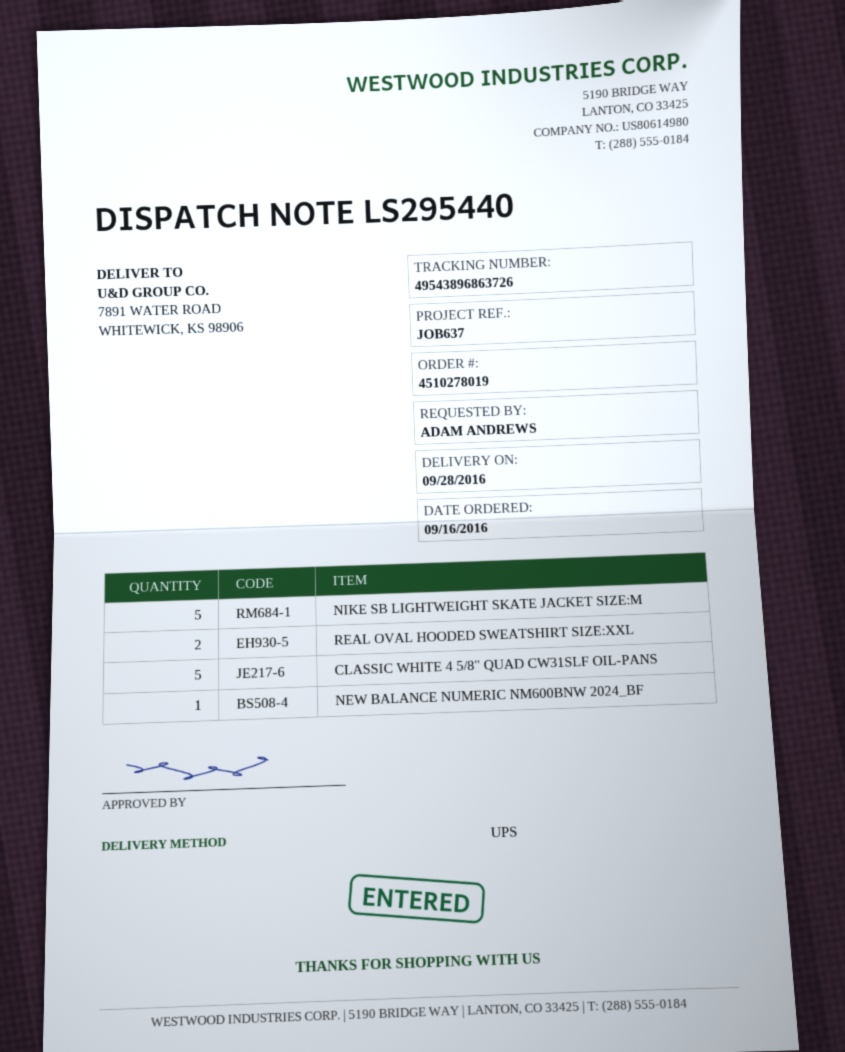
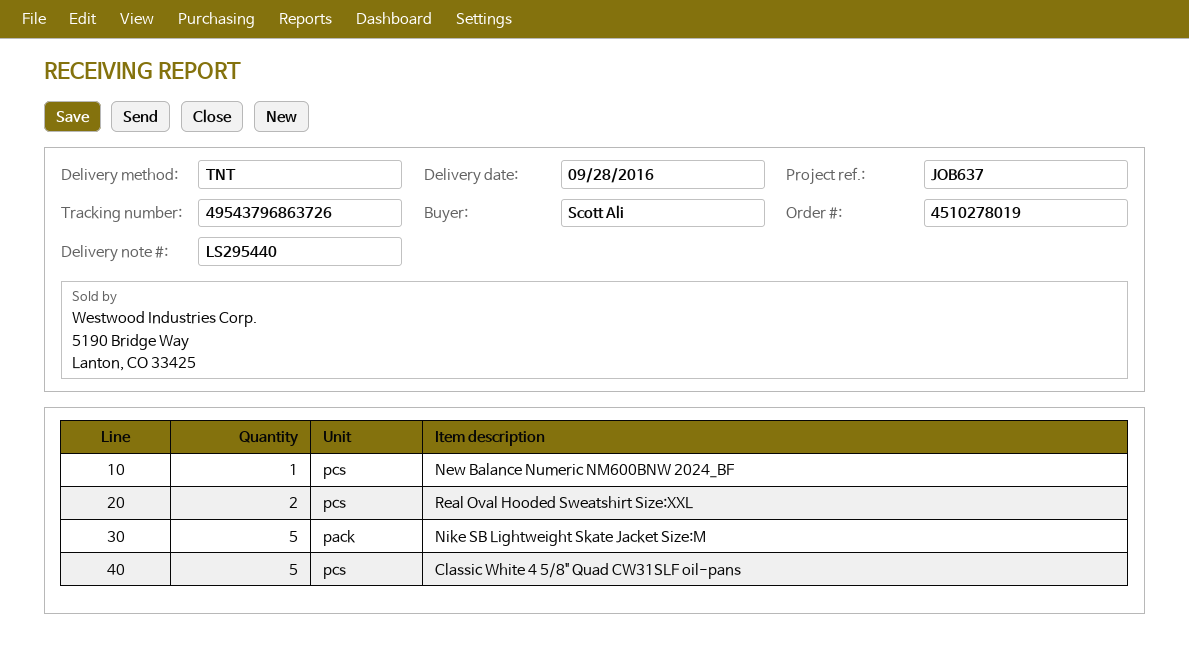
ordered by: ADAM ANDREWS -> Scott Ali
shipping method: UPS -> TNT
tracking number: 49543896863726 -> 49543796863726

